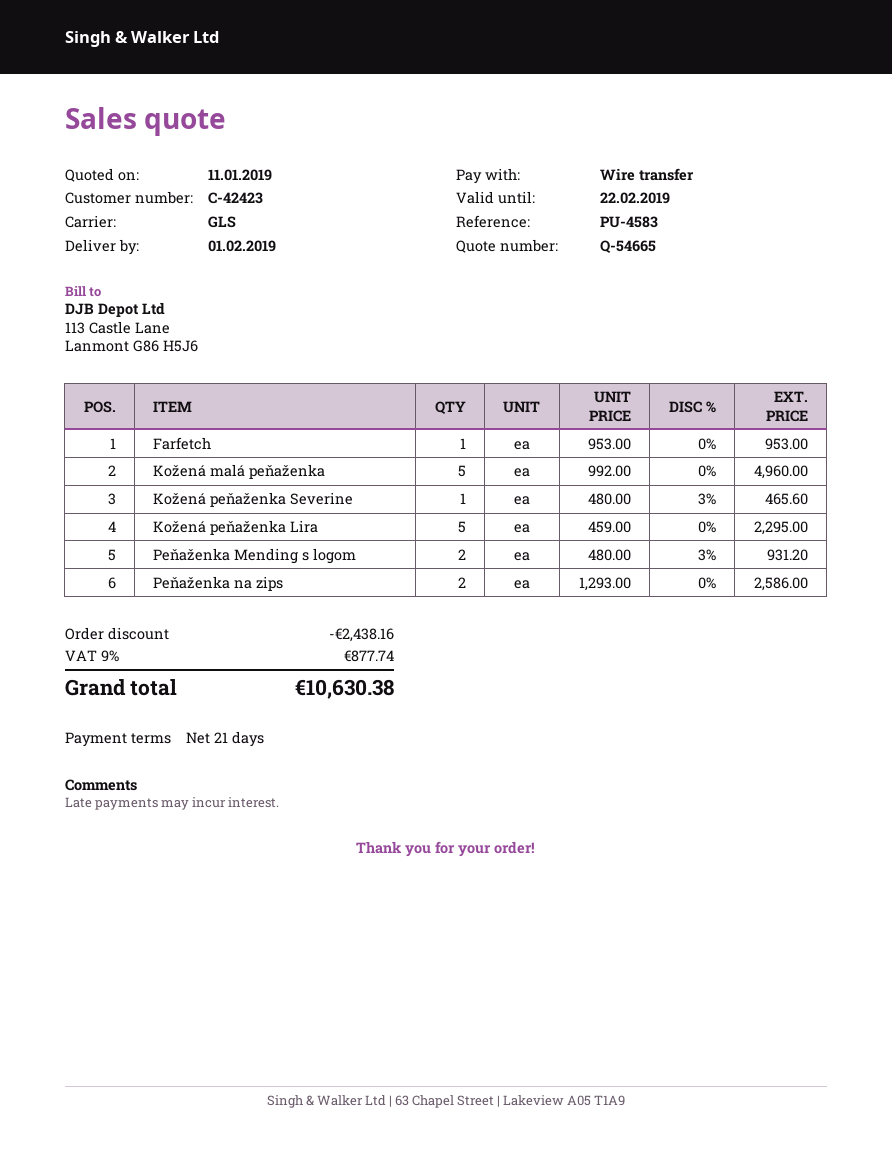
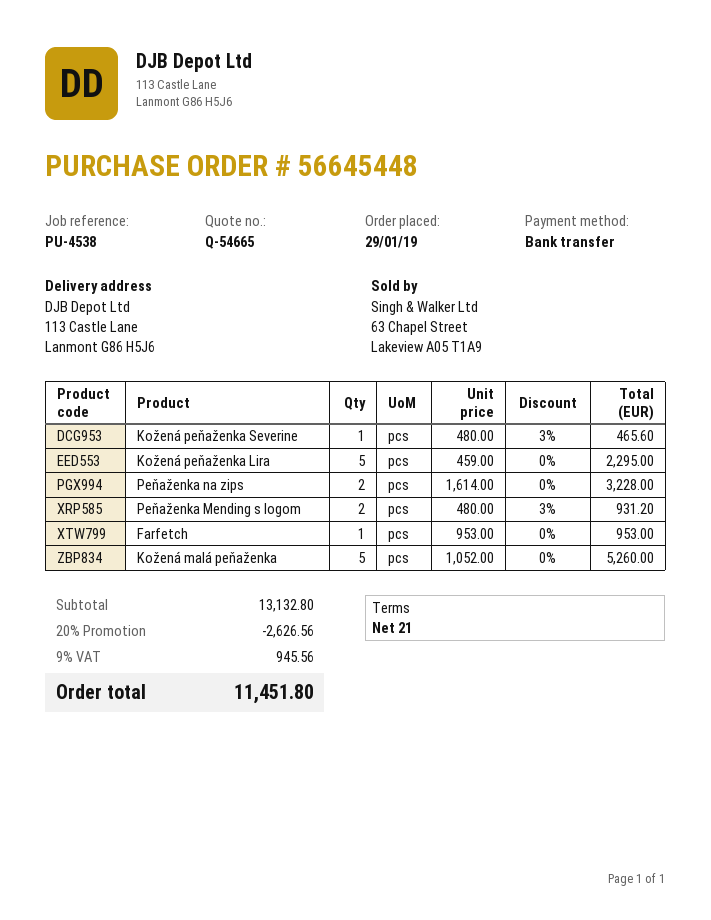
reference: PU-4583 -> PU-4538
Kožená malá peňaženka: 5 x 992.00 = 4960.00 -> 5 x 1052.00 = 5260.00
Peňaženka na zips: 2 x 1293.00 = 2586.00 -> 2 x 1614.00 = 3228.00
discount: 2438.16 -> 2626.56
tax: 9% = 877.74 -> 9% = 945.56
total: 10630.38 -> 11451.80

